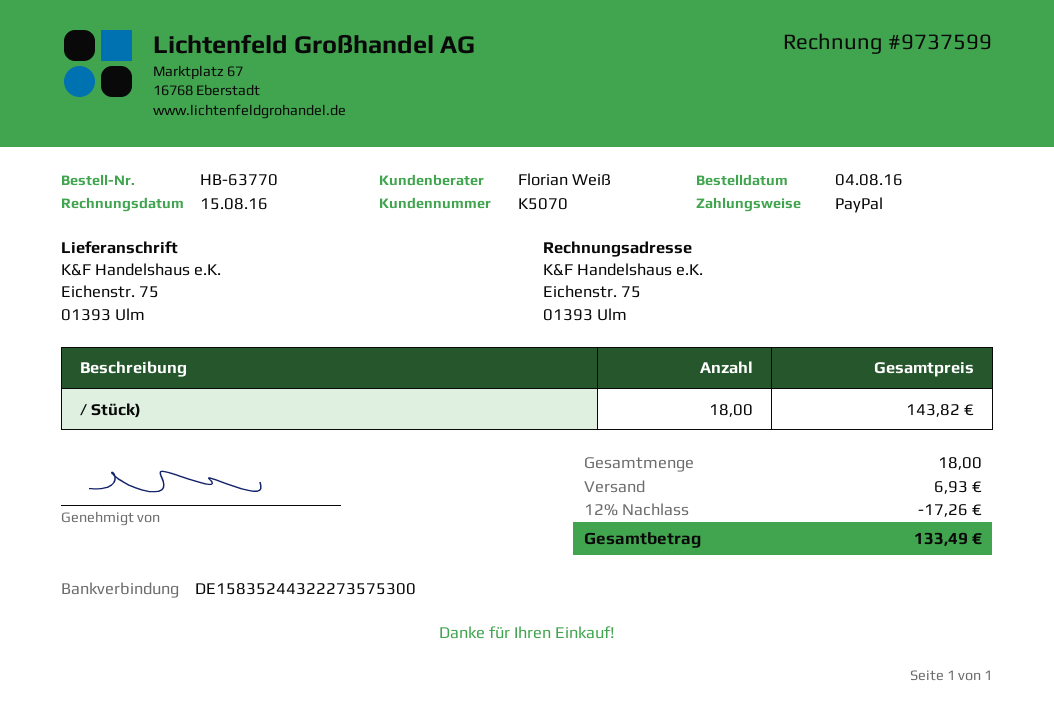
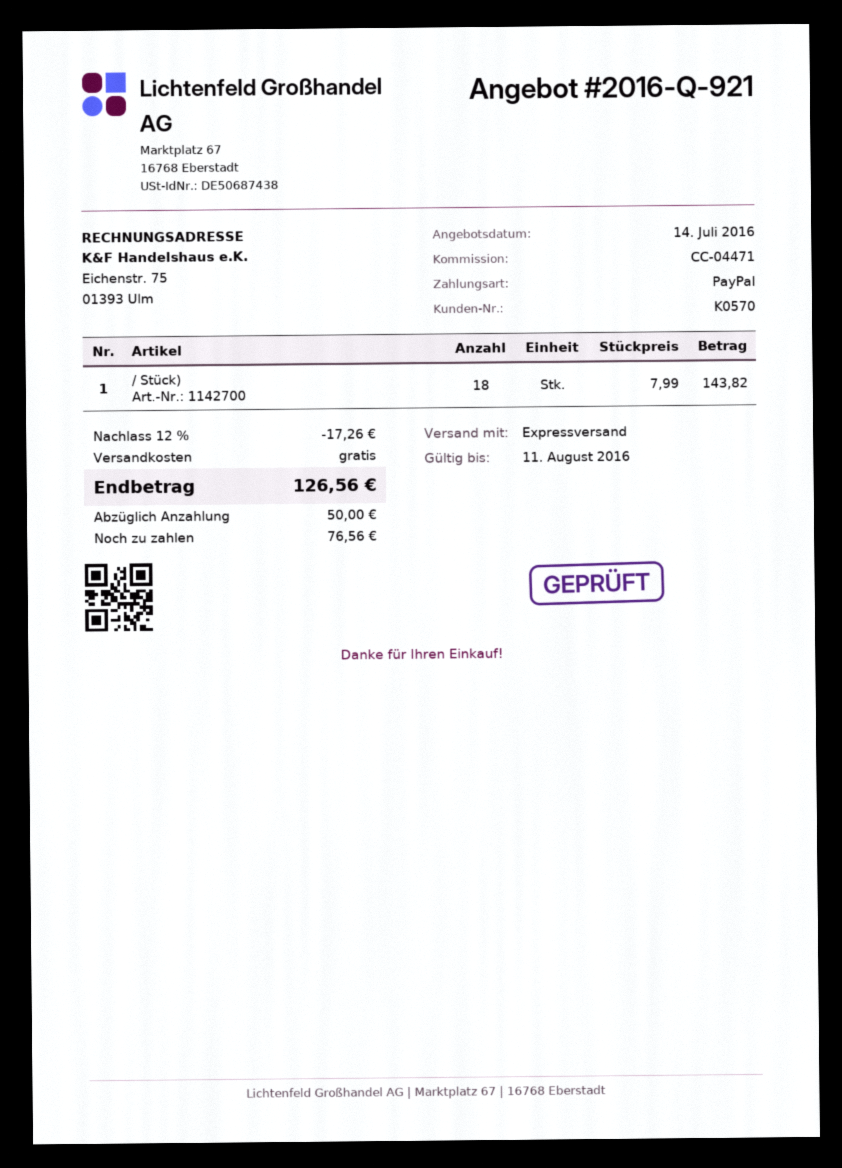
customer number: K5070 -> K0570
shipping: 6.93 -> 0.00
total: 133.49 -> 126.56

